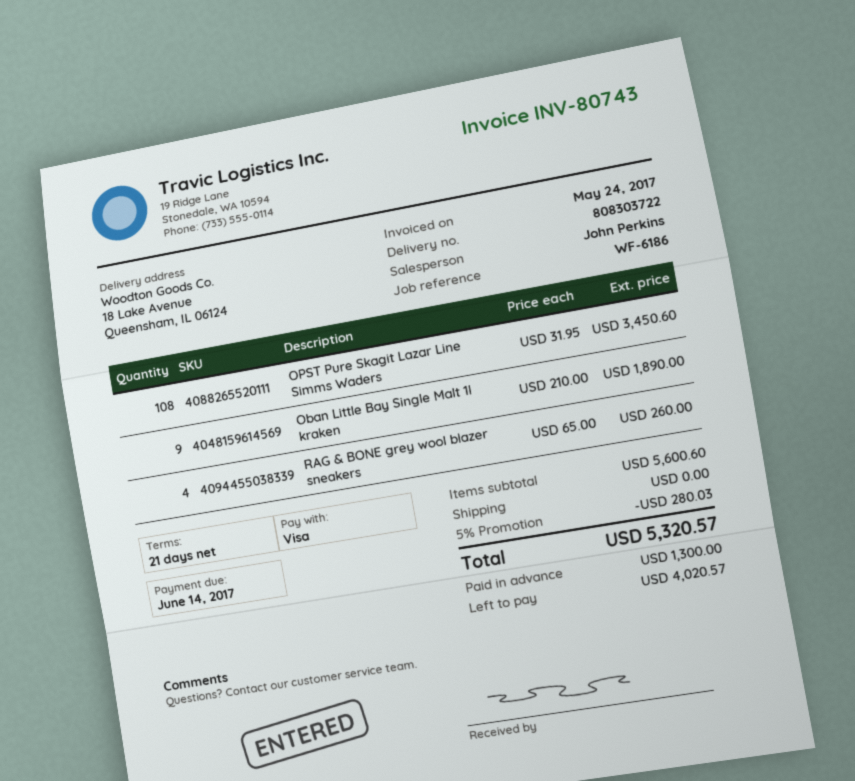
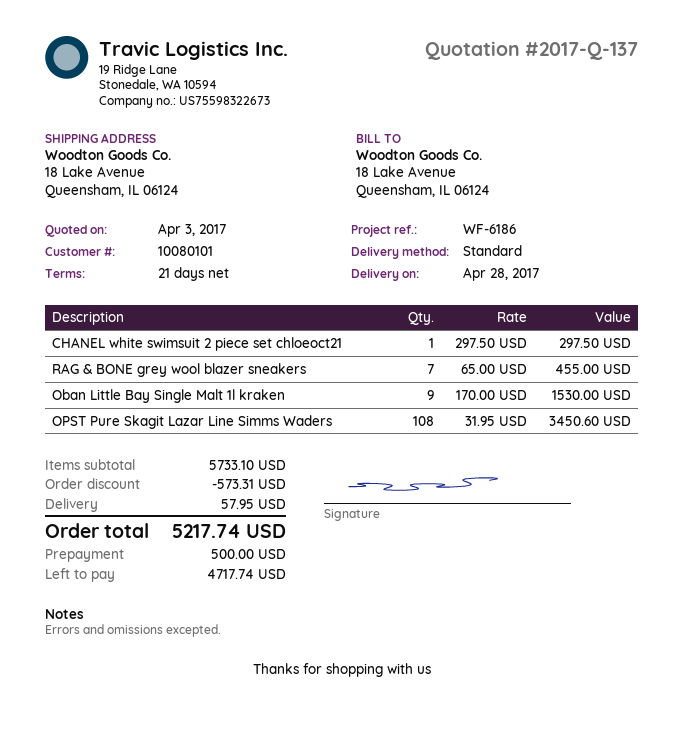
Oban Little Bay Single Malt 1l kraken: 9 x 210.00 = 1890.00 -> 9 x 170.00 = 1530.00
RAG & BONE grey wool blazer sneakers: 4 x 65.00 = 260.00 -> 7 x 65.00 = 455.00
CHANEL white swimsuit 2 piece set chloeoct21: none -> 1 x 297.50 = 297.50
subtotal: 5600.60 -> 5733.10
discount: 280.03 -> 573.31
shipping: 0.00 -> 57.95
total: 5320.57 -> 5217.74
deposit: 1300.00 -> 500.00
balance: 4020.57 -> 4717.74

